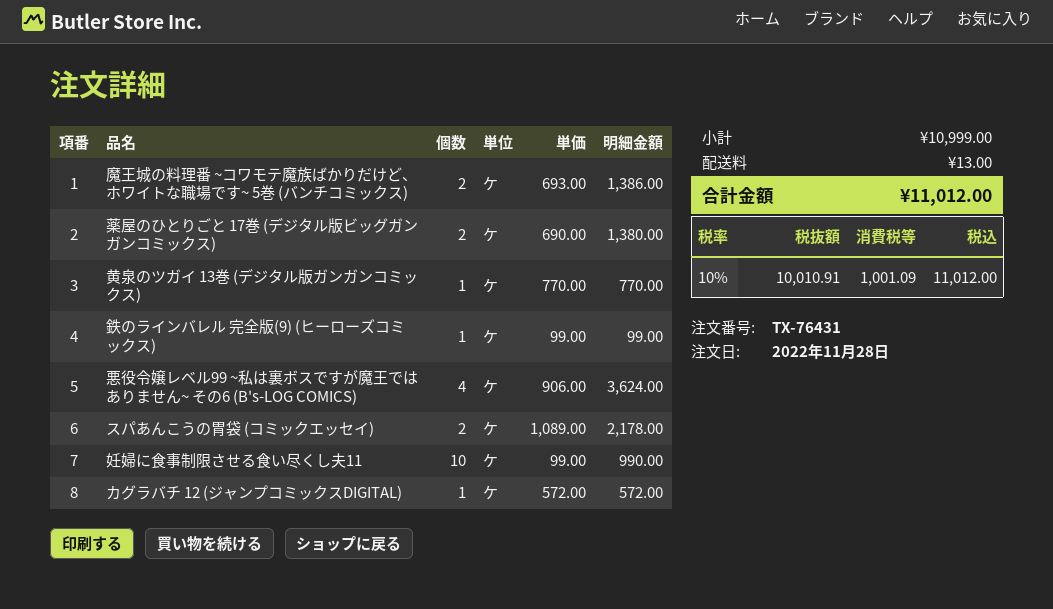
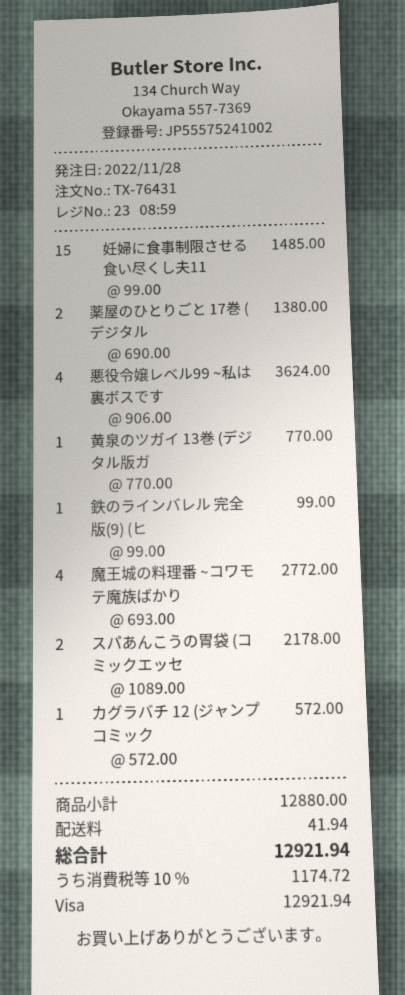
魔王城の料理番 ~コワモテ魔族ばかりだけど、ホワイトな職場です~ 5巻 (バンチコミックス): 2 x 693.00 = 1386.00 -> 4 x 693.00 = 2772.00
妊婦に食事制限させる食い尽くし夫11: 10 x 99.00 = 990.00 -> 15 x 99.00 = 1485.00
subtotal: 10999.00 -> 12880.00
shipping: 13.00 -> 41.94
tax: 10% = 1001.09 -> 10% = 1174.72
total: 11012.00 -> 12921.94

